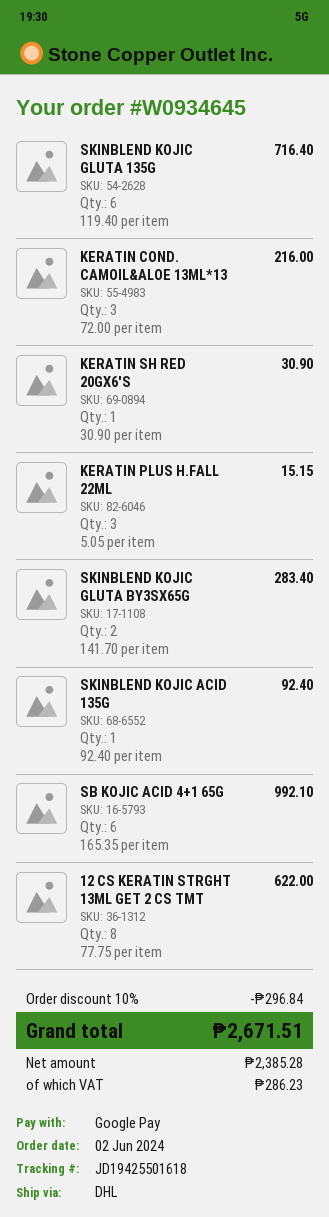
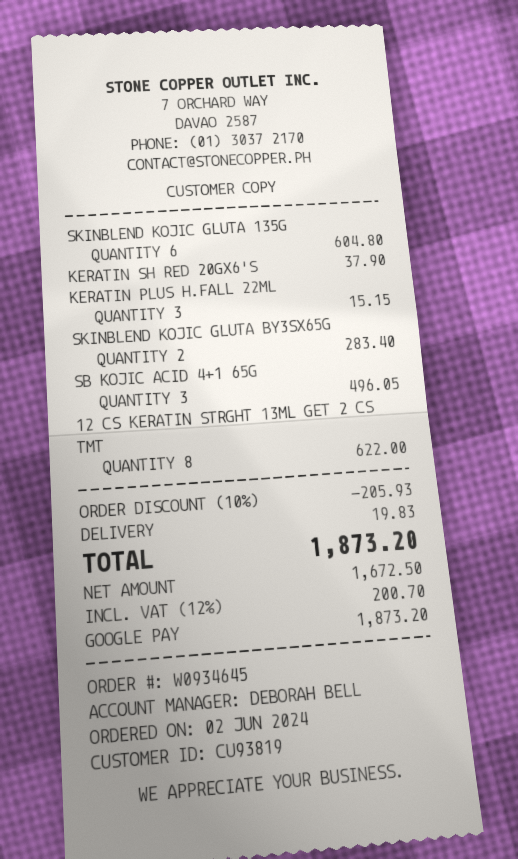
SKINBLEND KOJIC GLUTA 135G: 6 for 716.40 -> 6 for 604.80
KERATIN COND. CAMOIL&ALOE 13ML*13: 3 for 216.00 -> none
KERATIN SH RED 20GX6'S: 1 for 30.90 -> 1 for 37.90
SKINBLEND KOJIC ACID 135G: 1 for 92.40 -> none
SB KOJIC ACID 4+1 65G: 6 for 992.10 -> 3 for 496.05
discount: 10% = 296.84 -> 10% = 205.93
shipping: none -> 19.83
net: 2385.28 -> 1672.50
tax: 286.23 -> 200.70
total: 2671.51 -> 1873.20

